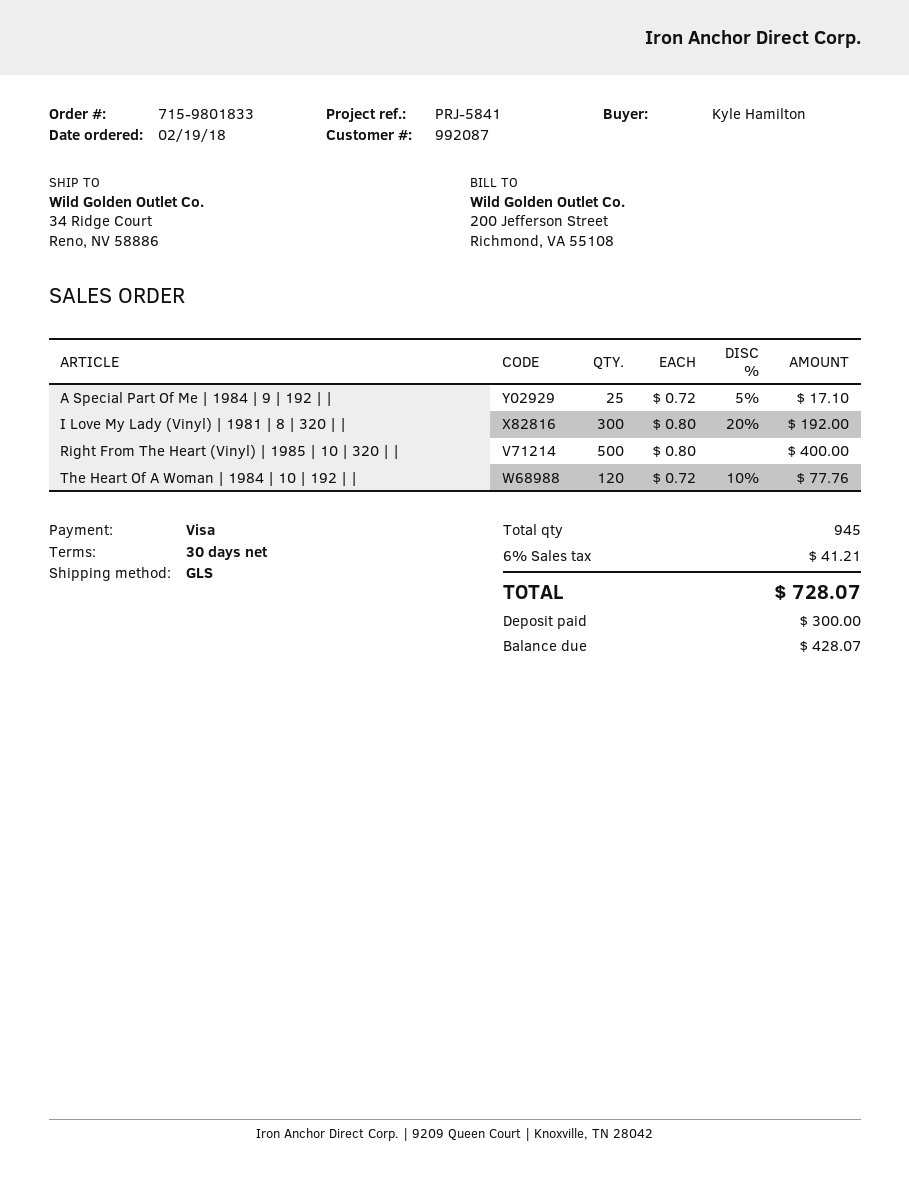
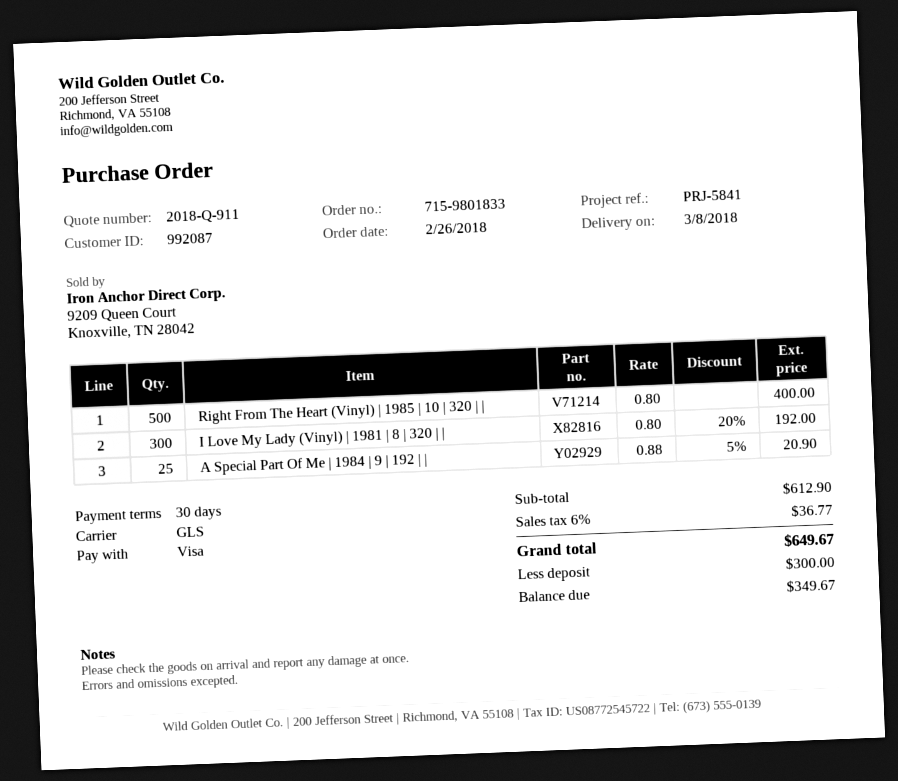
order date: 2018-02-19 -> 2018-02-26
A Special Part Of Me | 1984 | 9 | 192 | |: 25 x 0.72 - 5% = 17.10 -> 25 x 0.88 - 5% = 20.90
The Heart Of A Woman | 1984 | 10 | 192 | |: 120 x 0.72 - 10% = 77.76 -> none
tax: 6% = 41.21 -> 6% = 36.77
total: 728.07 -> 649.67
balance: 428.07 -> 349.67

